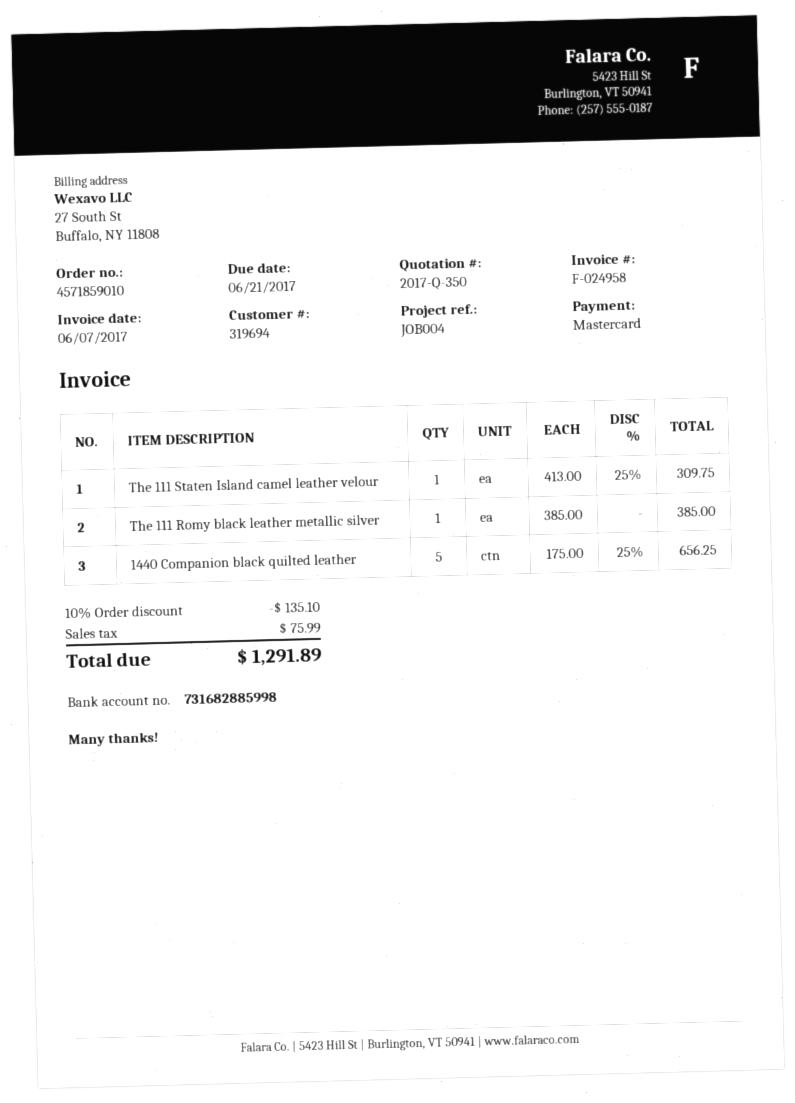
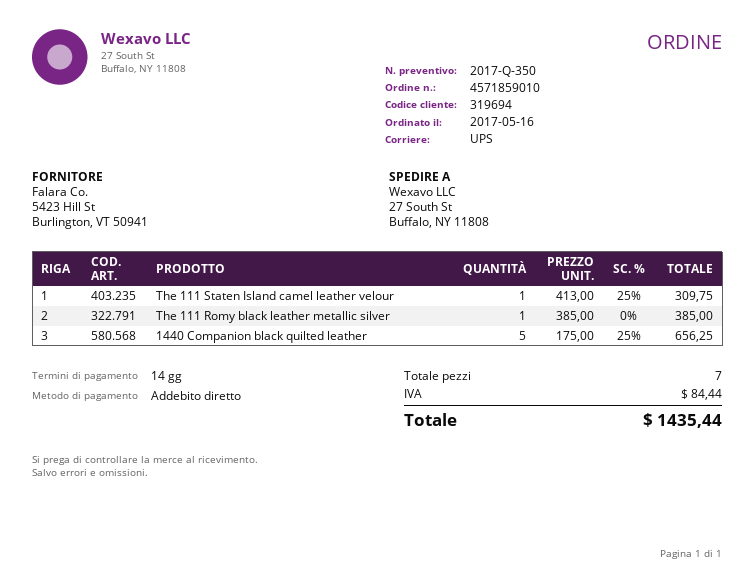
payment method: Mastercard -> direct debit
discount: 10% = 135.10 -> none
tax: 75.99 -> 84.44
total: 1291.89 -> 1435.44

